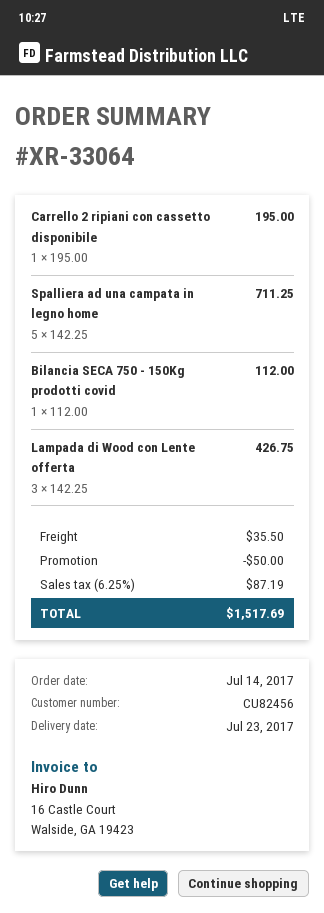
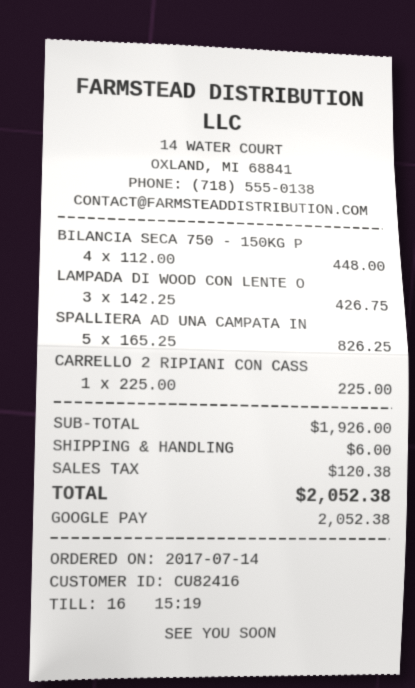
customer number: CU82456 -> CU82416
Carrello 2 ripiani con cassetto disponibile: 1 x 195.00 = 195.00 -> 1 x 225.00 = 225.00
Spalliera ad una campata in legno home: 5 x 142.25 = 711.25 -> 5 x 165.25 = 826.25
Bilancia SECA 750 - 150Kg prodotti covid: 1 x 112.00 = 112.00 -> 4 x 112.00 = 448.00
discount: 50.00 -> none
shipping: 35.50 -> 6.00
tax: 87.19 -> 120.38
total: 1517.69 -> 2052.38

